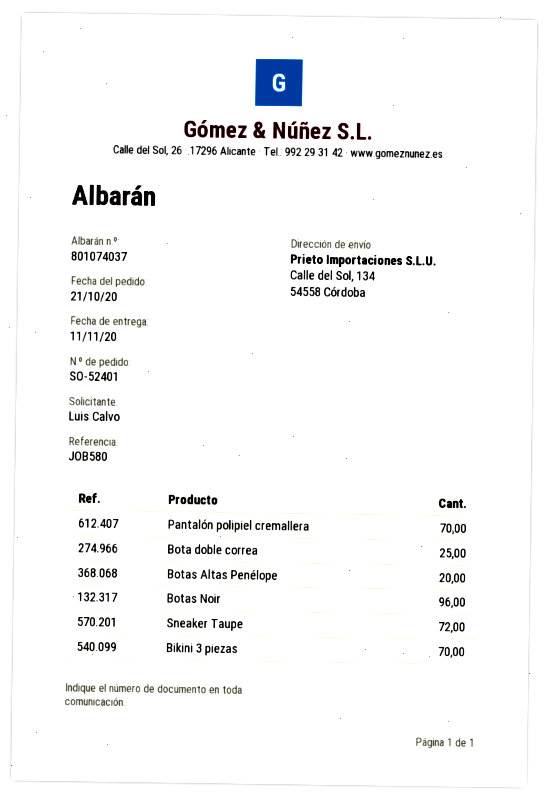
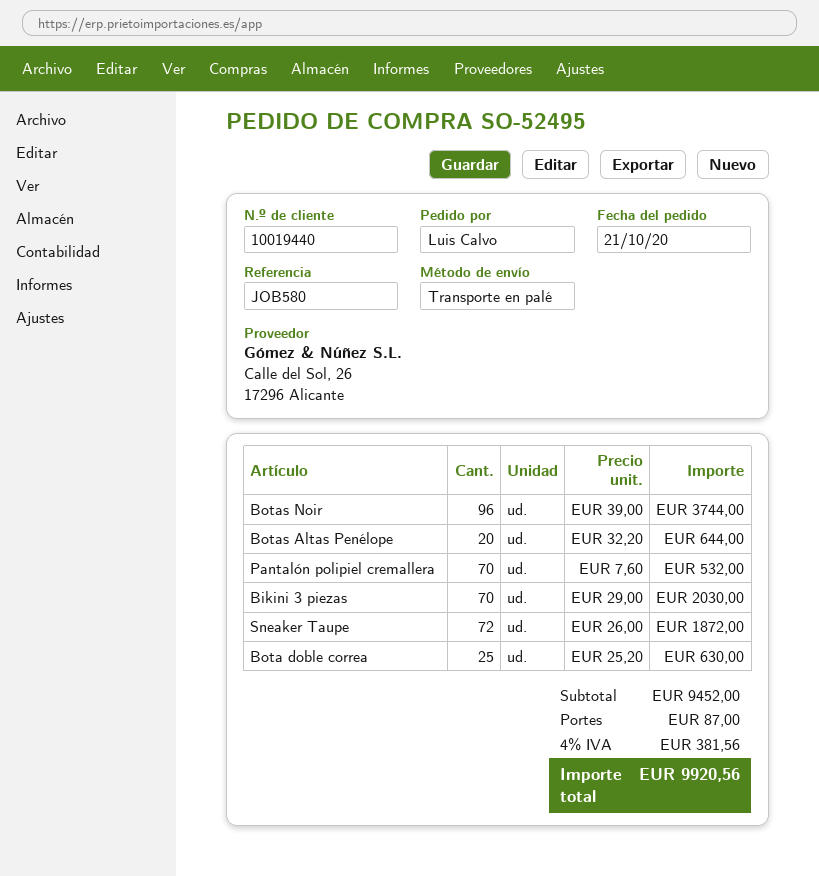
order number: SO-52401 -> SO-52495

